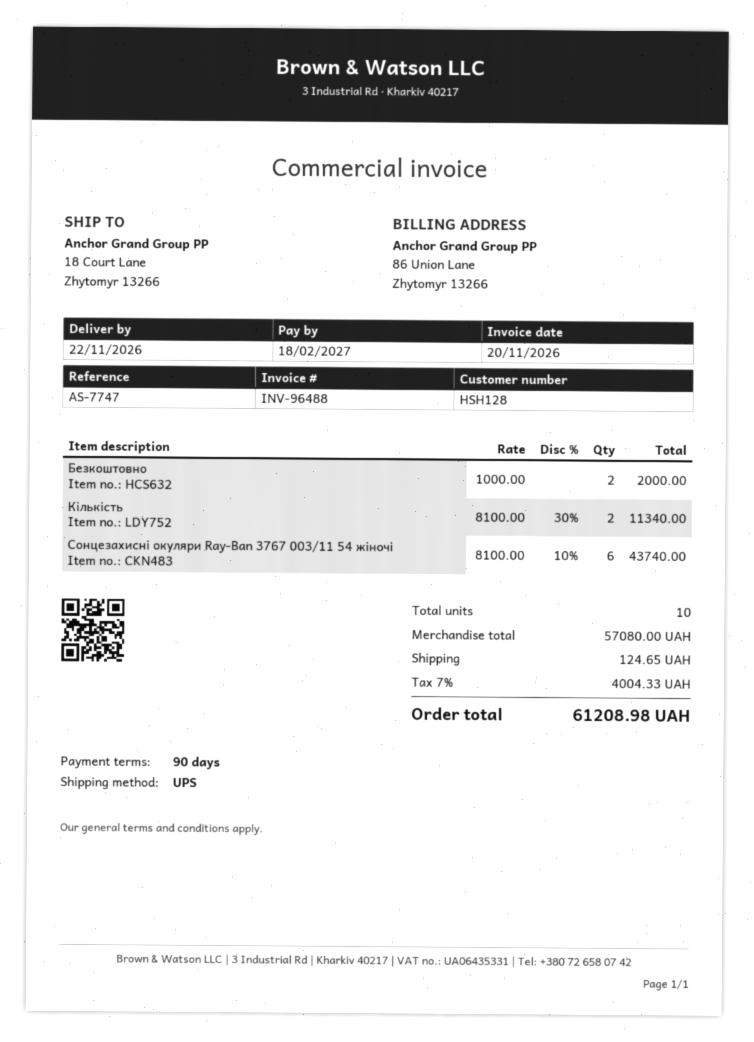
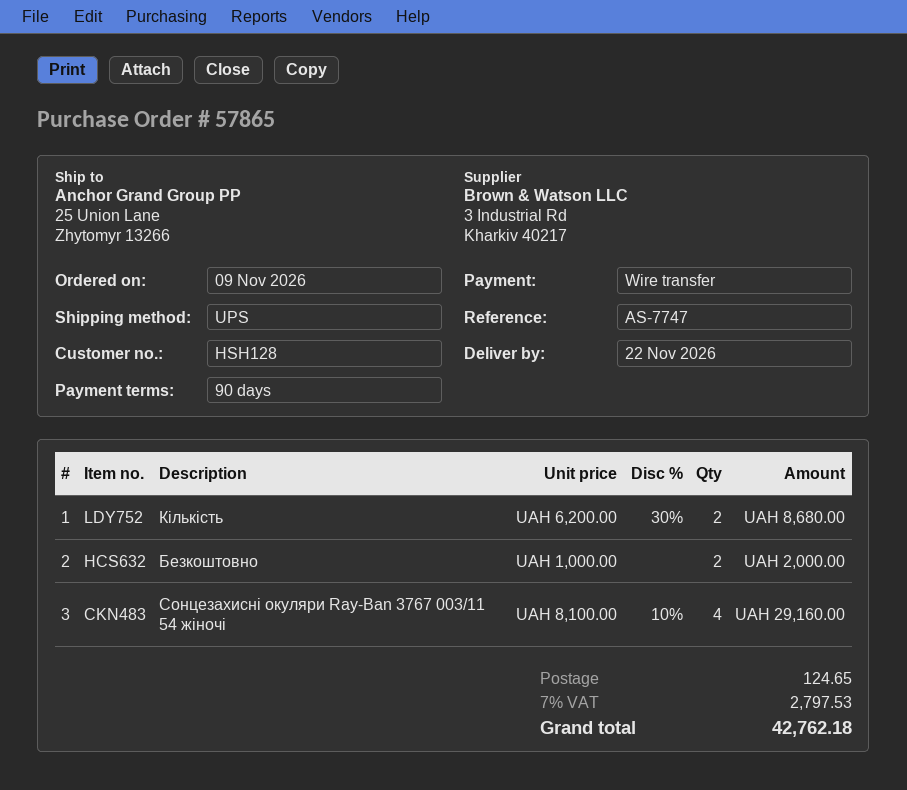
ship to: 18 Court Lane, Zhytomyr 13266 -> 25 Union Lane, Zhytomyr 13266
Кількість: 2 x 8100.00 - 30% = 11340.00 -> 2 x 6200.00 - 30% = 8680.00
Сонцезахисні окуляри Ray-Ban 3767 003/11 54 жіночі: 6 x 8100.00 - 10% = 43740.00 -> 4 x 8100.00 - 10% = 29160.00
tax: 7% = 4004.33 -> 7% = 2797.53
total: 61208.98 -> 42762.18

